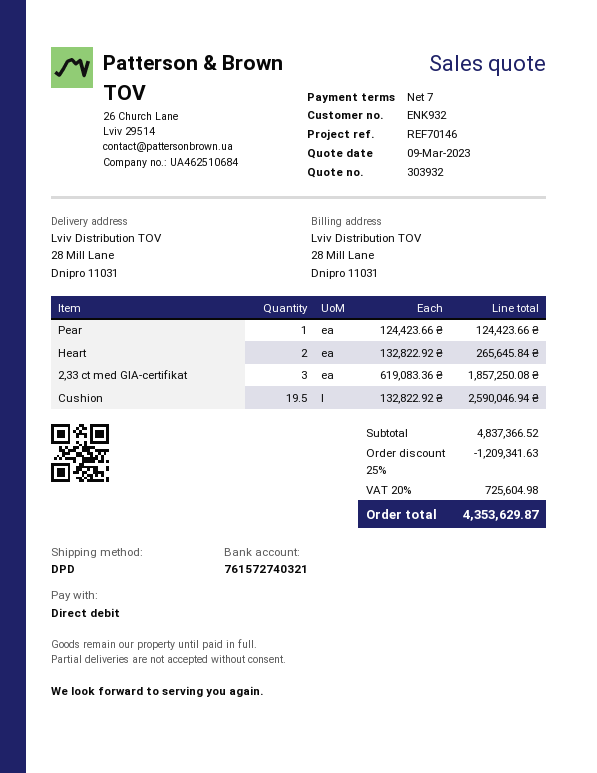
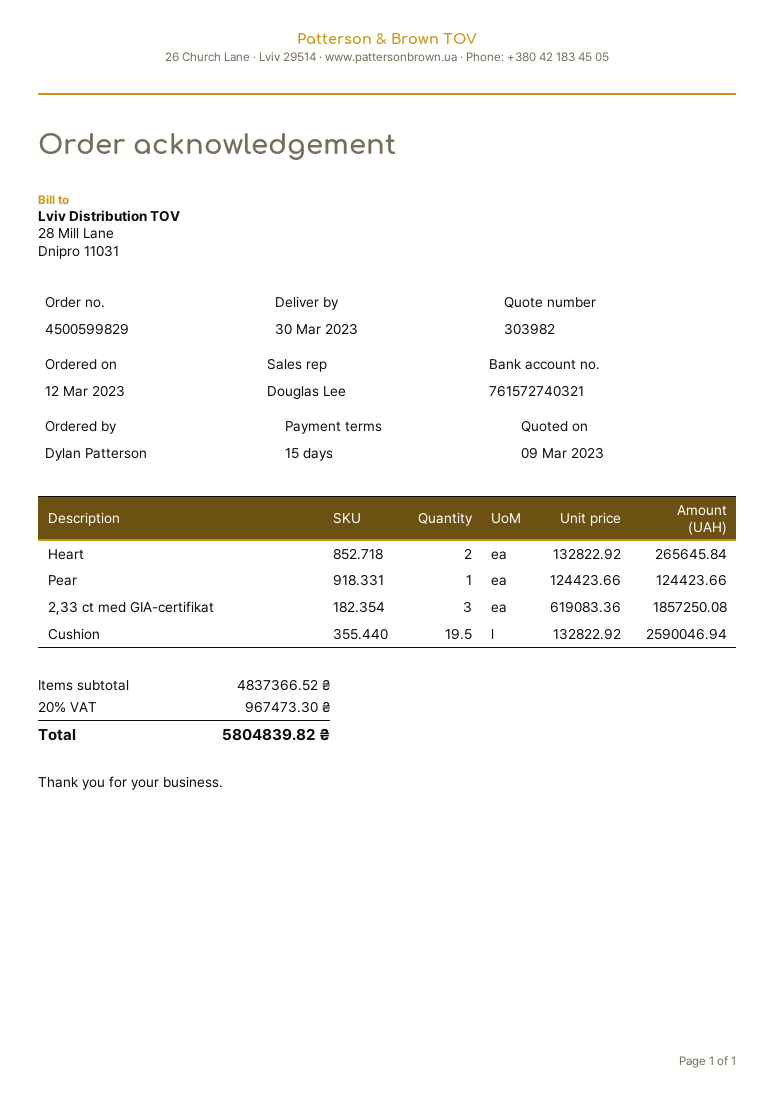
quote number: 303932 -> 303982
payment terms: 7 days -> 15 days
discount: 25% = 1209341.63 -> none
tax: 20% = 725604.98 -> 20% = 967473.30
total: 4353629.87 -> 5804839.82

